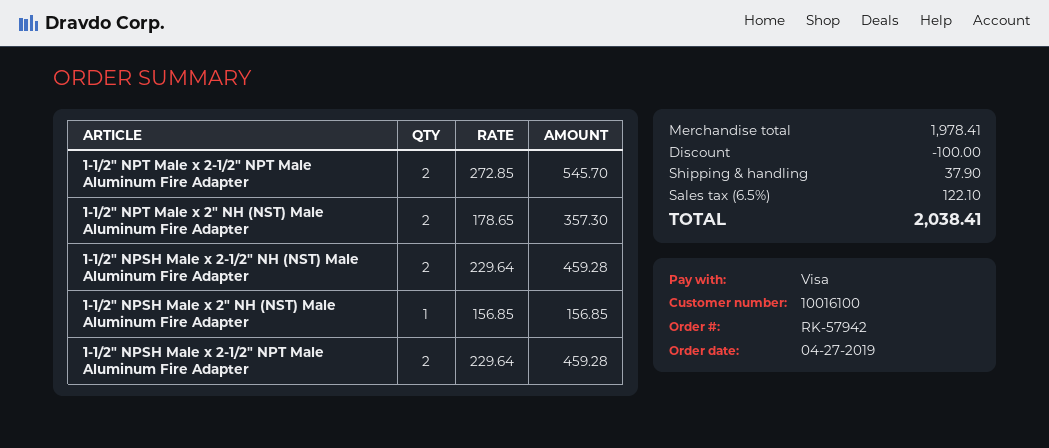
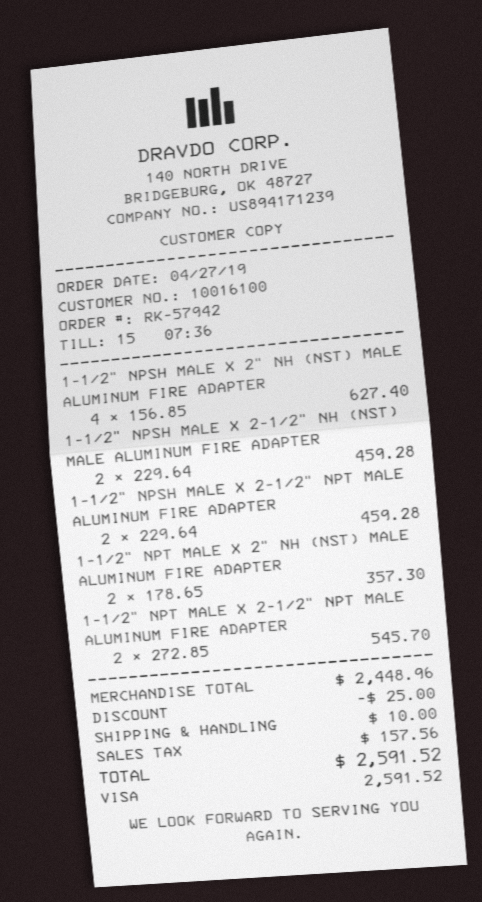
1-1/2" NPSH Male x 2" NH (NST) Male Aluminum Fire Adapter: 1 x 156.85 = 156.85 -> 4 x 156.85 = 627.40
subtotal: 1978.41 -> 2448.96
discount: 100.00 -> 25.00
shipping: 37.90 -> 10.00
tax: 122.10 -> 157.56
total: 2038.41 -> 2591.52

